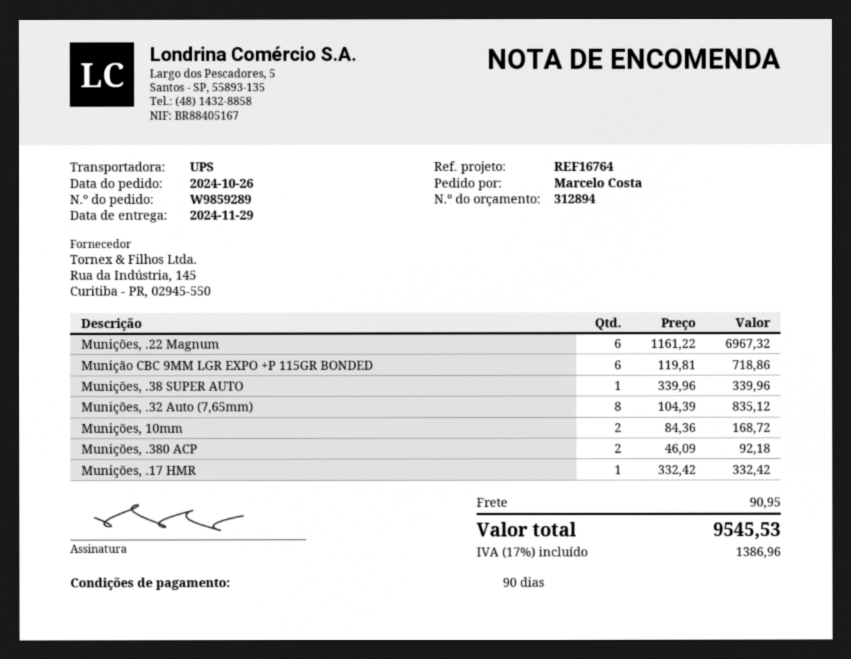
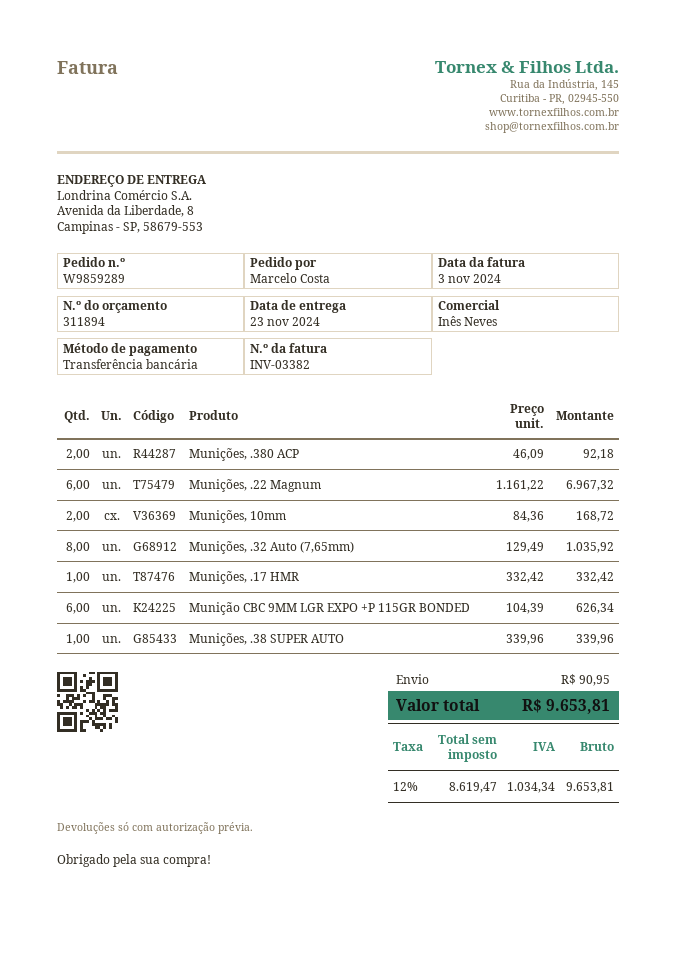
quote number: 312894 -> 311894
delivery date: 2024-11-29 -> 2024-11-23
Munição CBC 9MM LGR EXPO +P 115GR BONDED: 6 x 119.81 = 718.86 -> 6 x 104.39 = 626.34
Munições, .32 Auto (7,65mm): 8 x 104.39 = 835.12 -> 8 x 129.49 = 1035.92
tax: 17% = 1386.96 -> 12% = 1034.34
total: 9545.53 -> 9653.81

